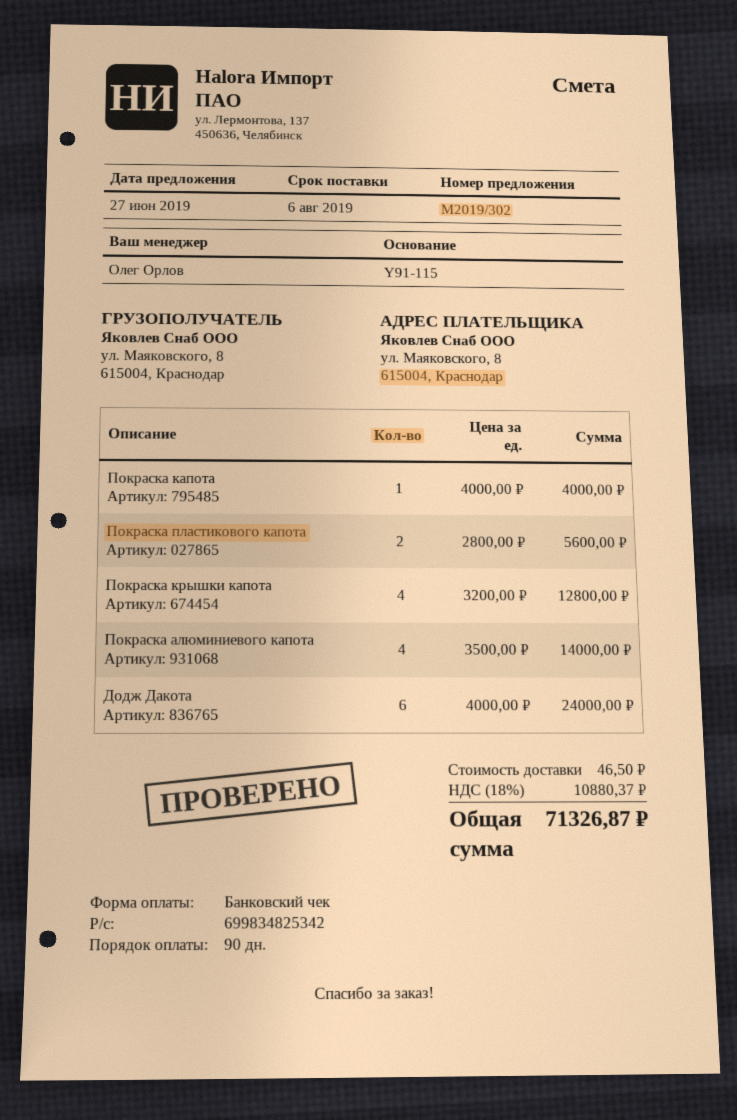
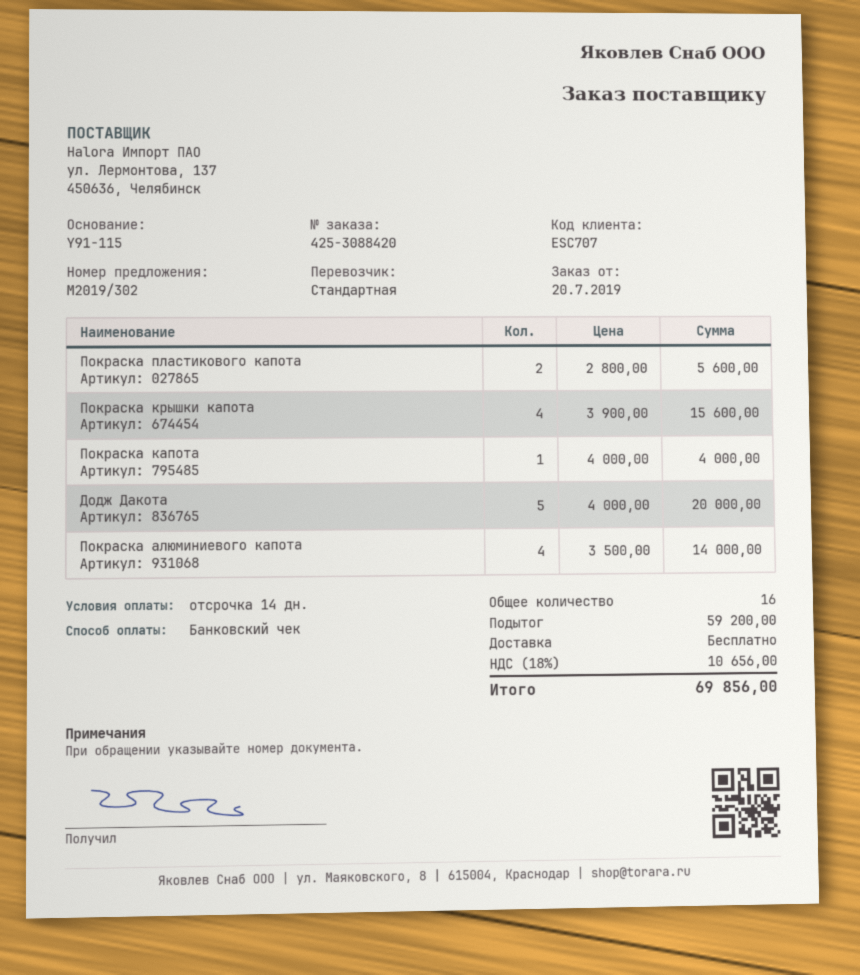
payment terms: 90 days -> 14 days
Покраска крышки капота: 4 x 3200.00 = 12800.00 -> 4 x 3900.00 = 15600.00
Додж Дакота: 6 x 4000.00 = 24000.00 -> 5 x 4000.00 = 20000.00
shipping: 46.50 -> 0.00
tax: 18% = 10880.37 -> 18% = 10656.00
total: 71326.87 -> 69856.00

